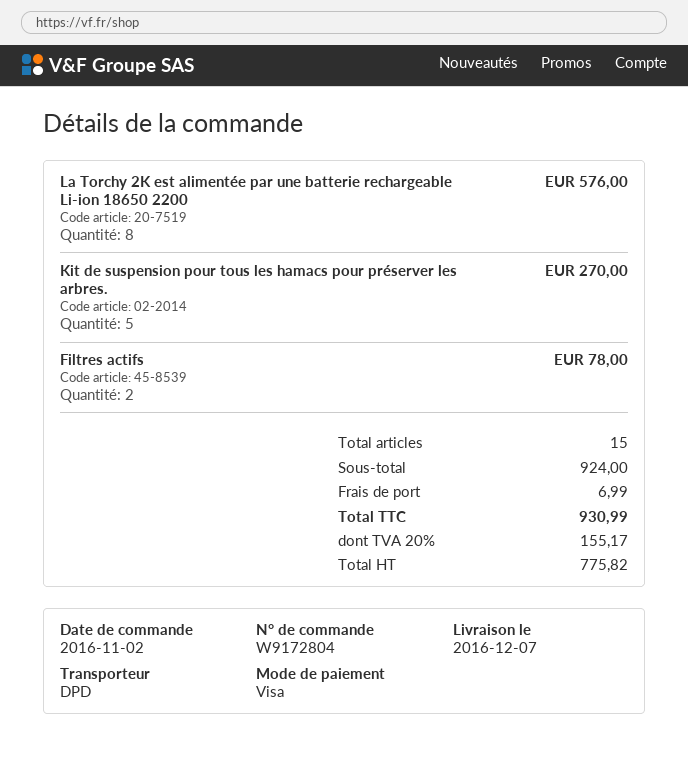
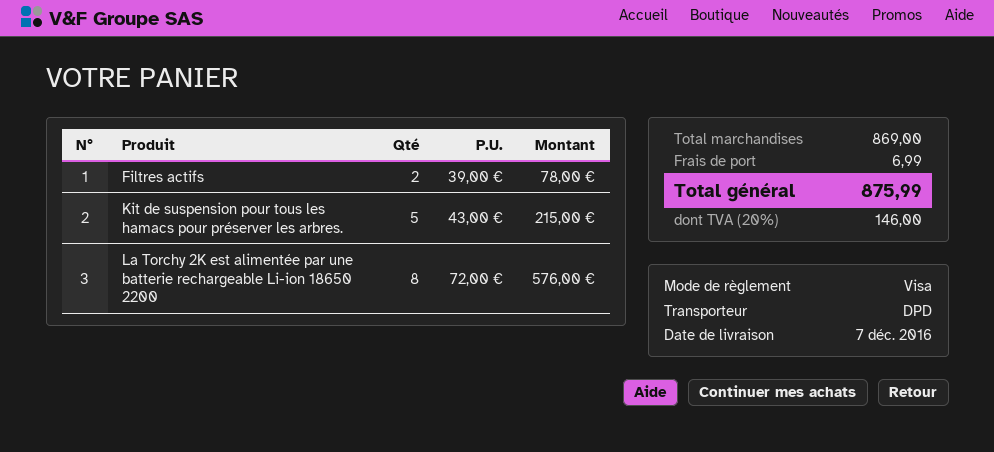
Kit de suspension pour tous les hamacs pour préserver les arbres.: 5 for 270.00 -> 5 for 215.00
subtotal: 924.00 -> 869.00
tax: 20% = 155.17 -> 20% = 146.00
total: 930.99 -> 875.99

